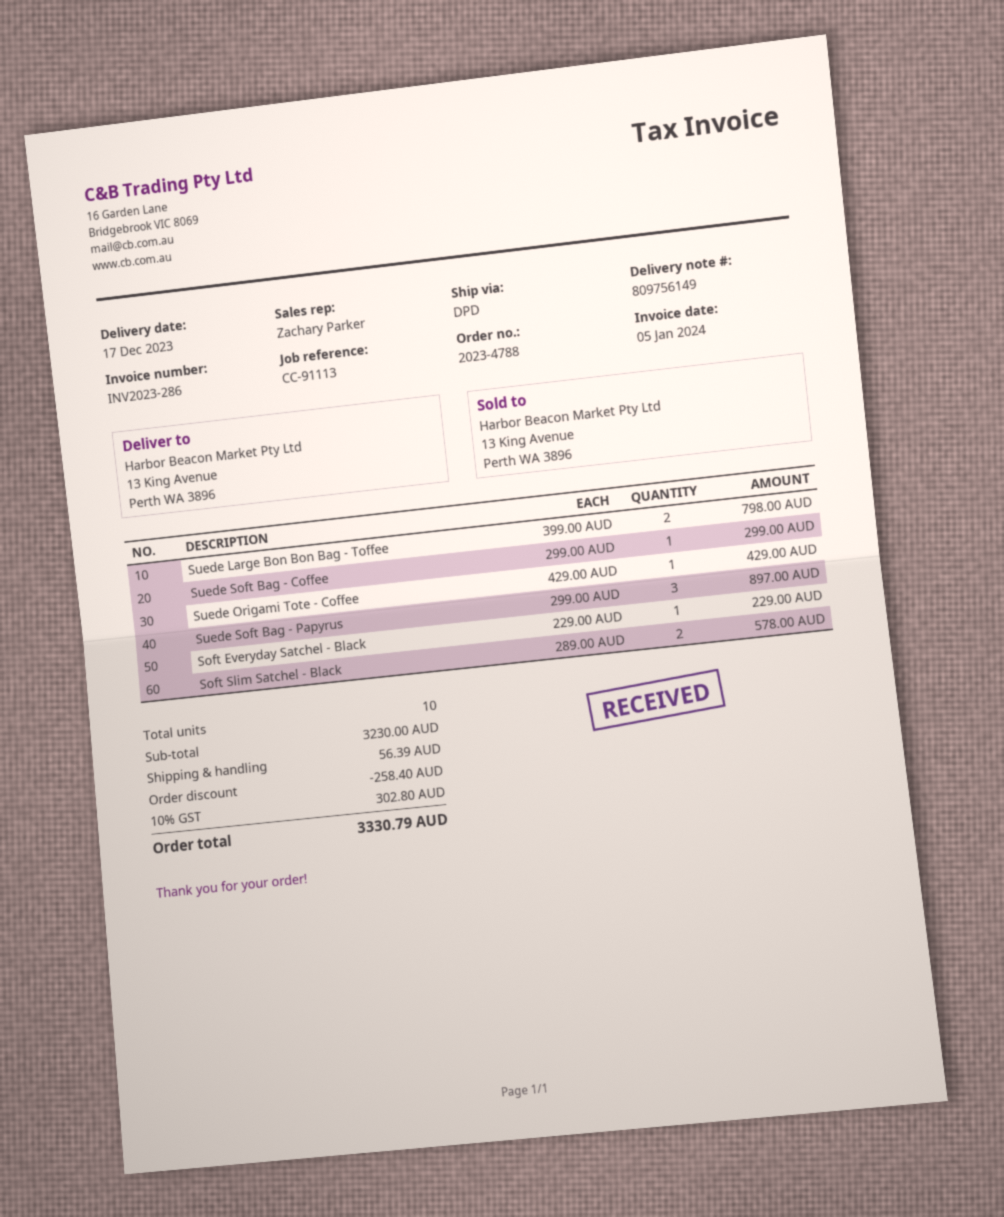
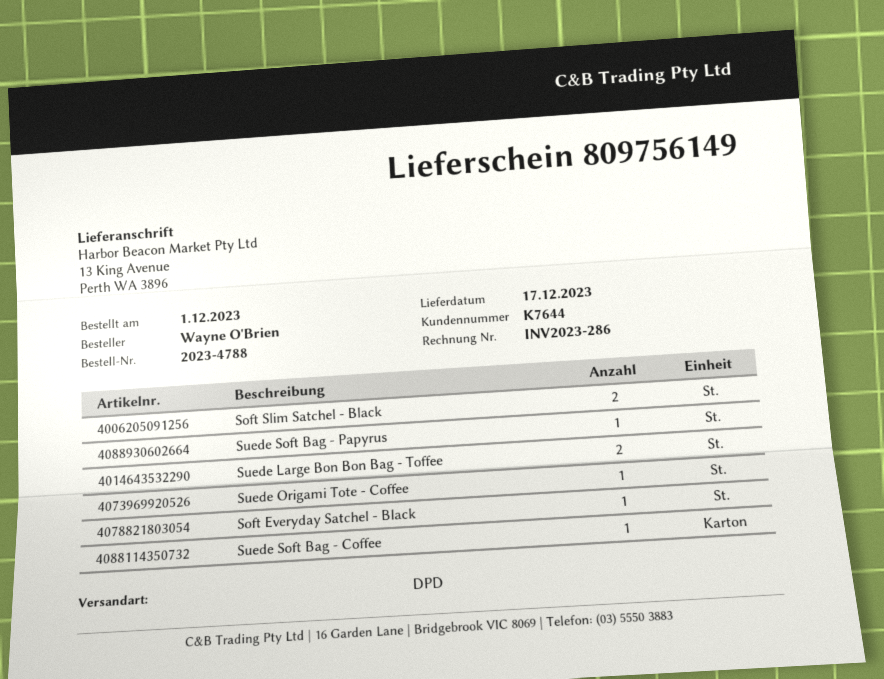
Suede Soft Bag - Papyrus: 3 -> 1

